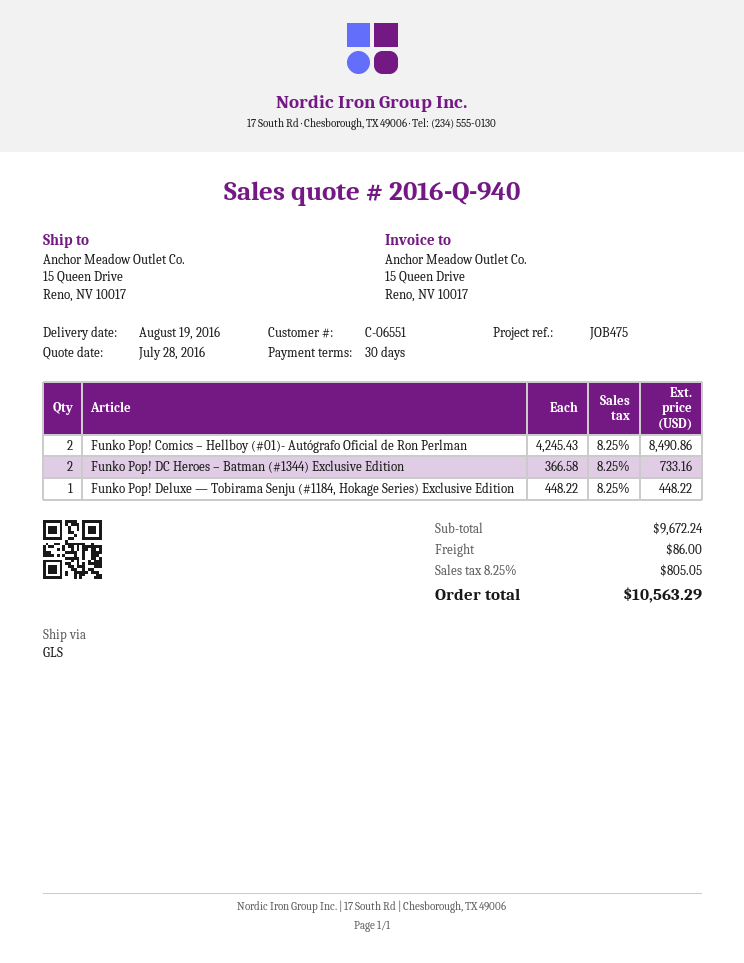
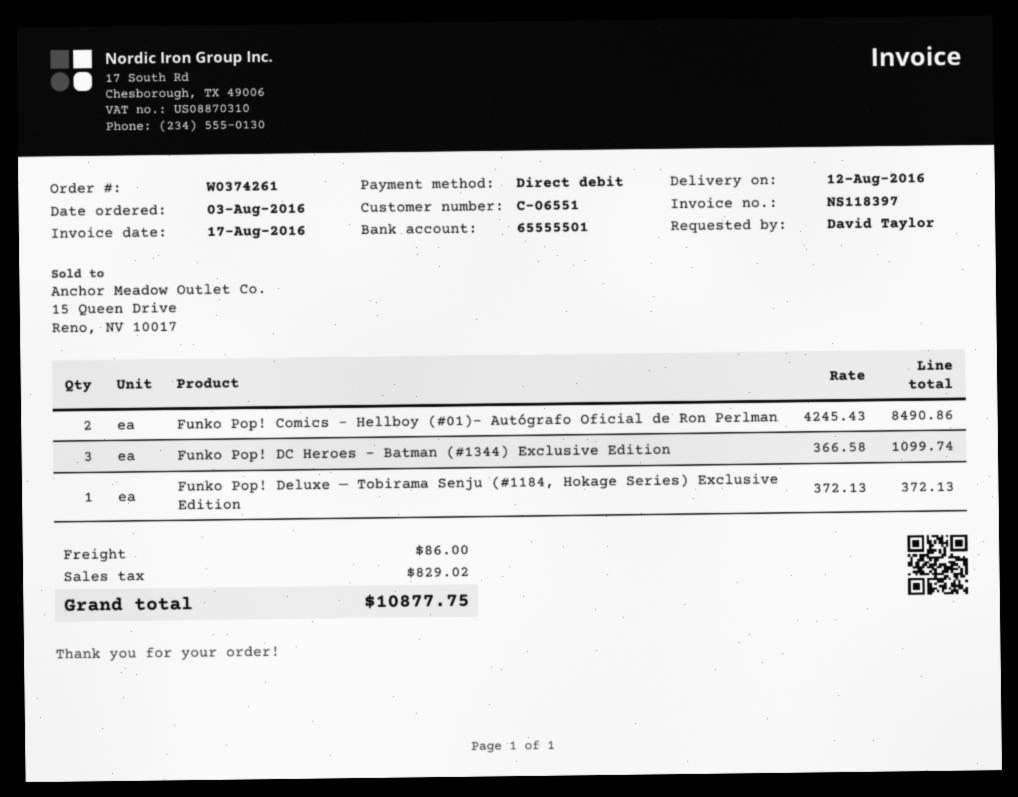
delivery date: 2016-08-19 -> 2016-08-12
Funko Pop! DC Heroes – Batman (#1344) Exclusive Edition: 2 x 366.58 = 733.16 -> 3 x 366.58 = 1099.74
Funko Pop! Deluxe — Tobirama Senju (#1184, Hokage Series) Exclusive Edition: 1 x 448.22 = 448.22 -> 1 x 372.13 = 372.13
tax: 805.05 -> 829.02
total: 10563.29 -> 10877.75

